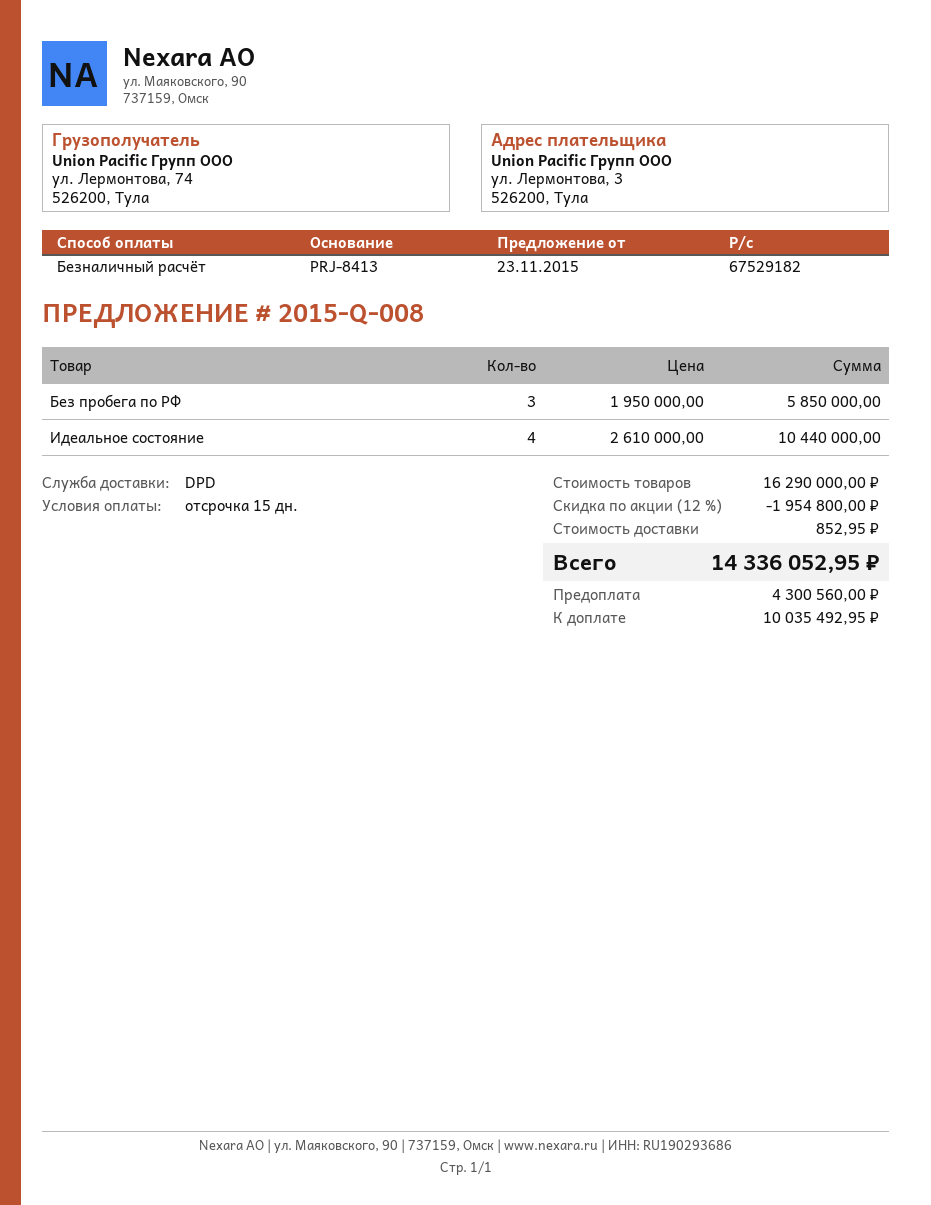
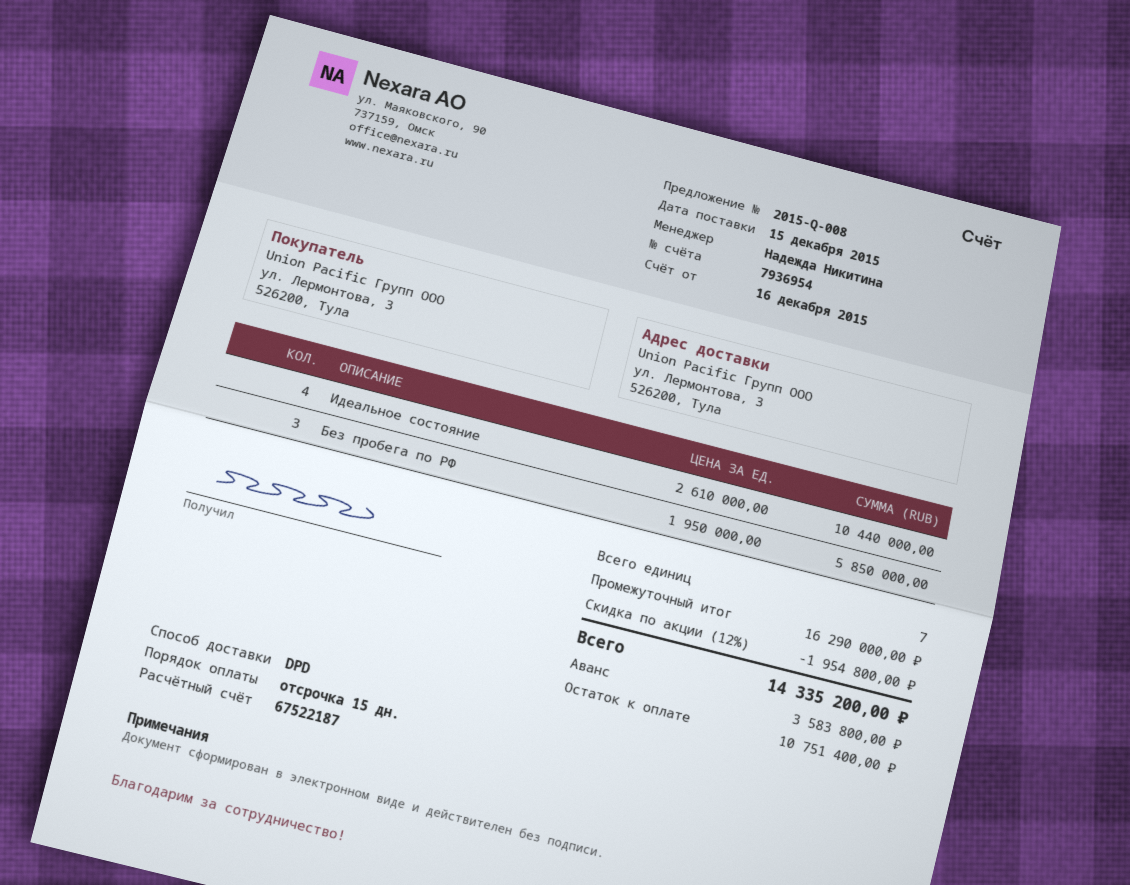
bank account: 67529182 -> 67522187
ship to: ул. Лермонтова, 74, 526200, Тула -> ул. Лермонтова, 3, 526200, Тула
shipping: 852.95 -> none
total: 14336052.95 -> 14335200.00
deposit: 4300560.00 -> 3583800.00
balance: 10035492.95 -> 10751400.00

